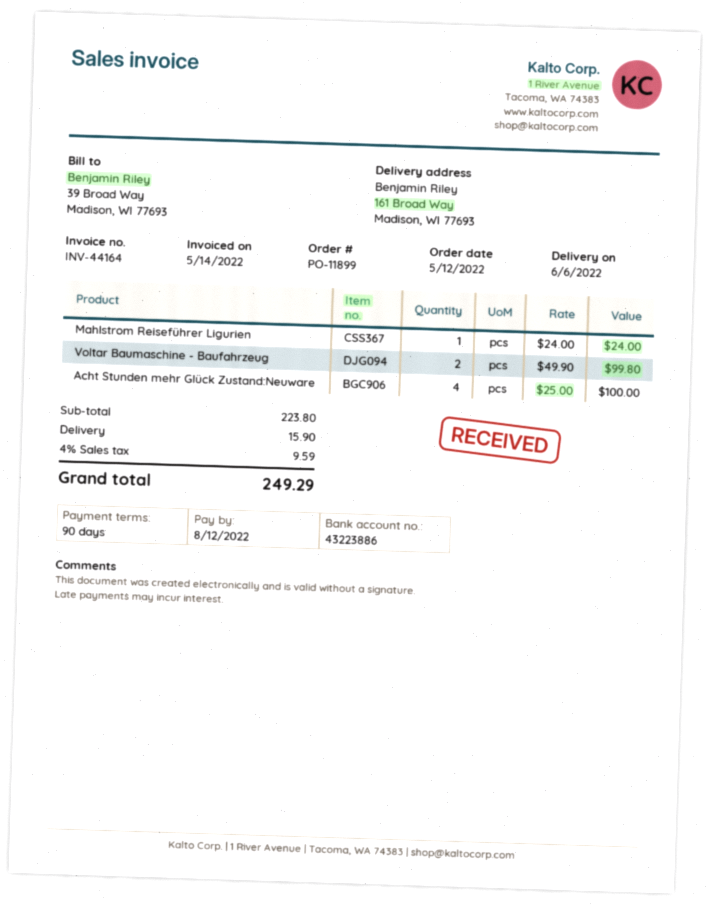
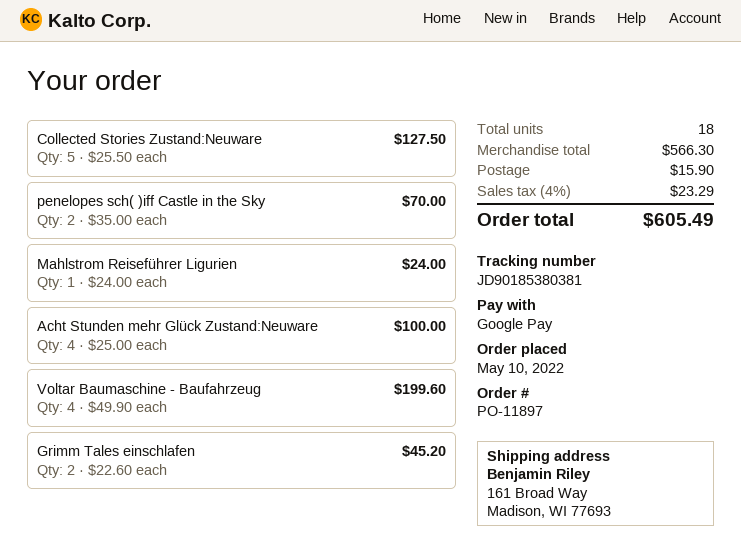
order number: PO-11899 -> PO-11897
order date: 2022-05-12 -> 2022-05-10
Voltar Baumaschine - Baufahrzeug: 2 x 49.90 = 99.80 -> 4 x 49.90 = 199.60
Collected Stories Zustand:Neuware: none -> 5 x 25.50 = 127.50
penelopes sch( )iff Castle in the Sky: none -> 2 x 35.00 = 70.00
Grimm Tales einschlafen: none -> 2 x 22.60 = 45.20
subtotal: 223.80 -> 566.30
tax: 4% = 9.59 -> 4% = 23.29
total: 249.29 -> 605.49

